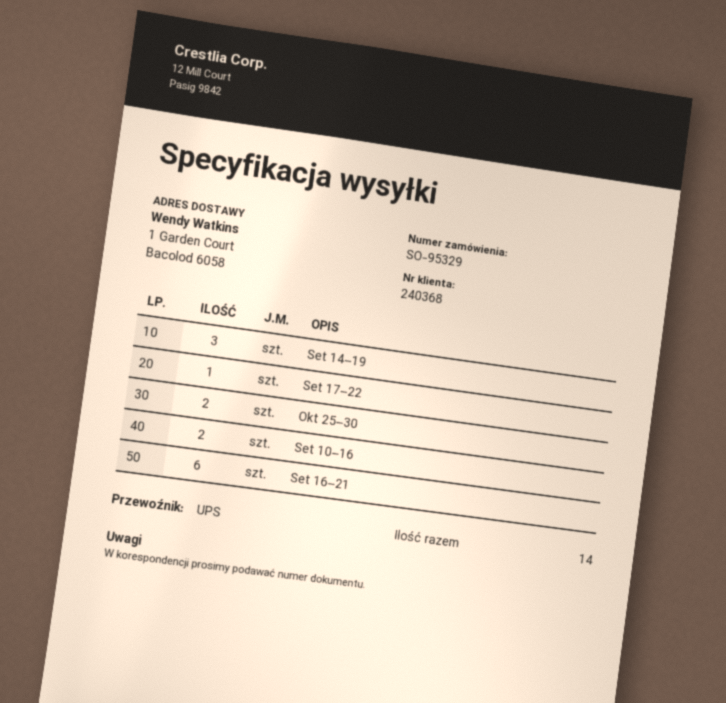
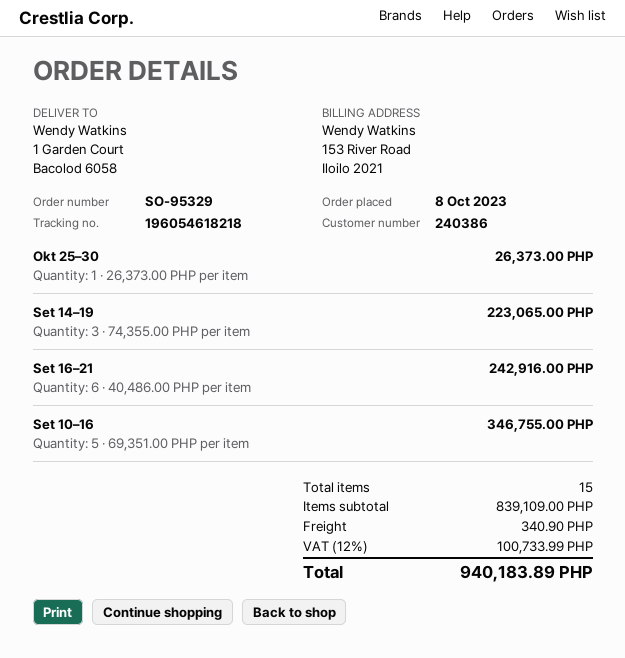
customer number: 240368 -> 240386
Set 17–22: 1 -> none
Okt 25–30: 2 -> 1
Set 10–16: 2 -> 5
total quantity: 14 -> 15

